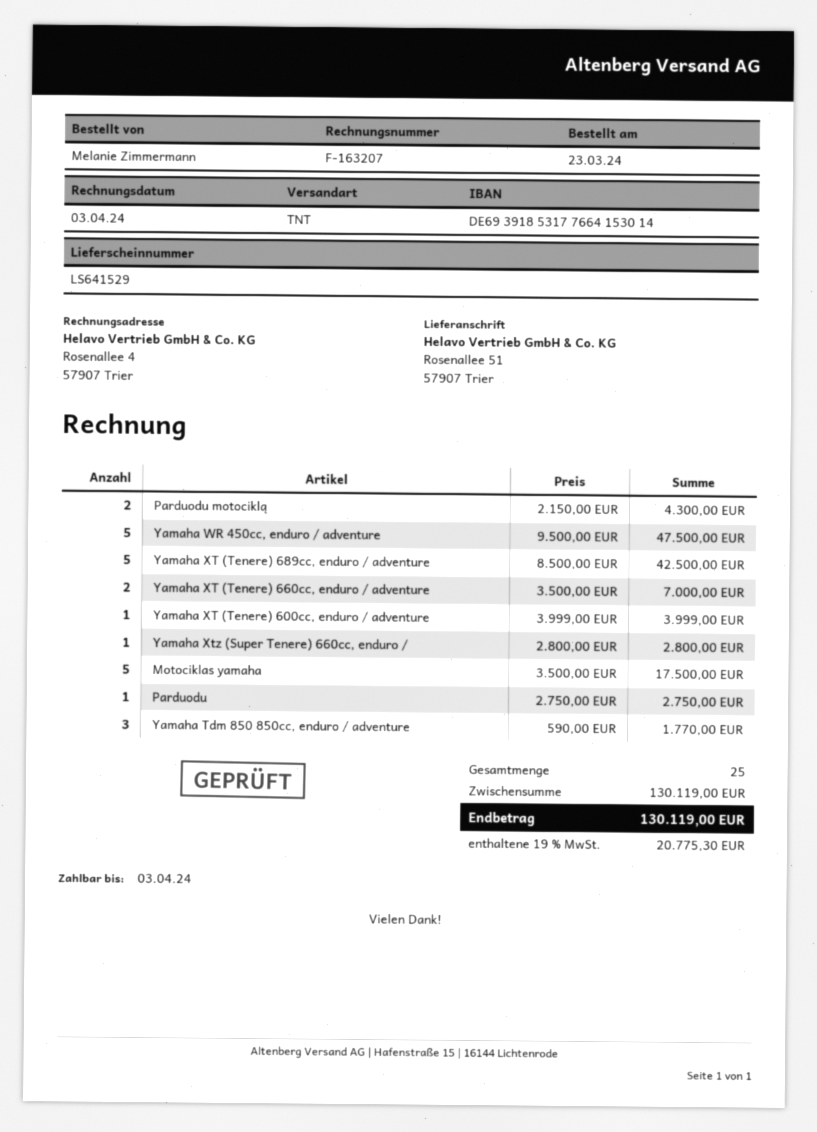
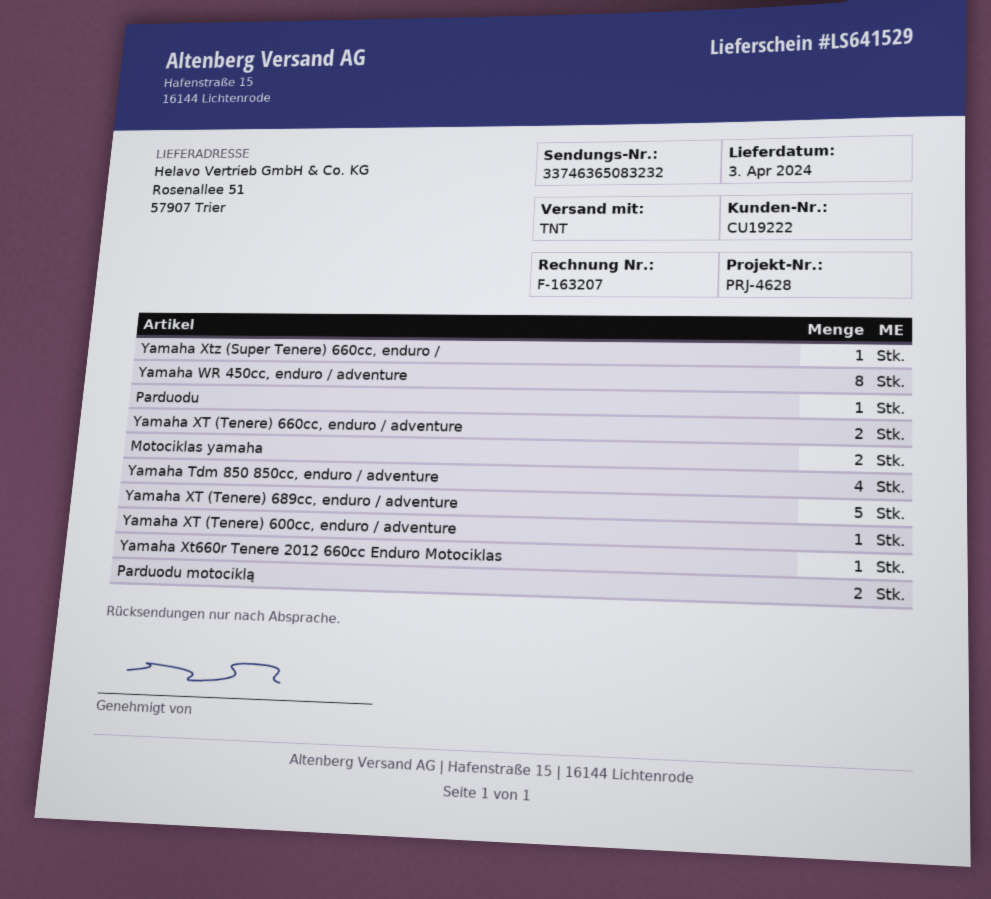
Yamaha WR 450cc, enduro / adventure: 5 -> 8
Motociklas yamaha: 5 -> 2
Yamaha Tdm 850 850cc, enduro / adventure: 3 -> 4
Yamaha Xt660r Tenere 2012 660cc Enduro Motociklas: none -> 1

